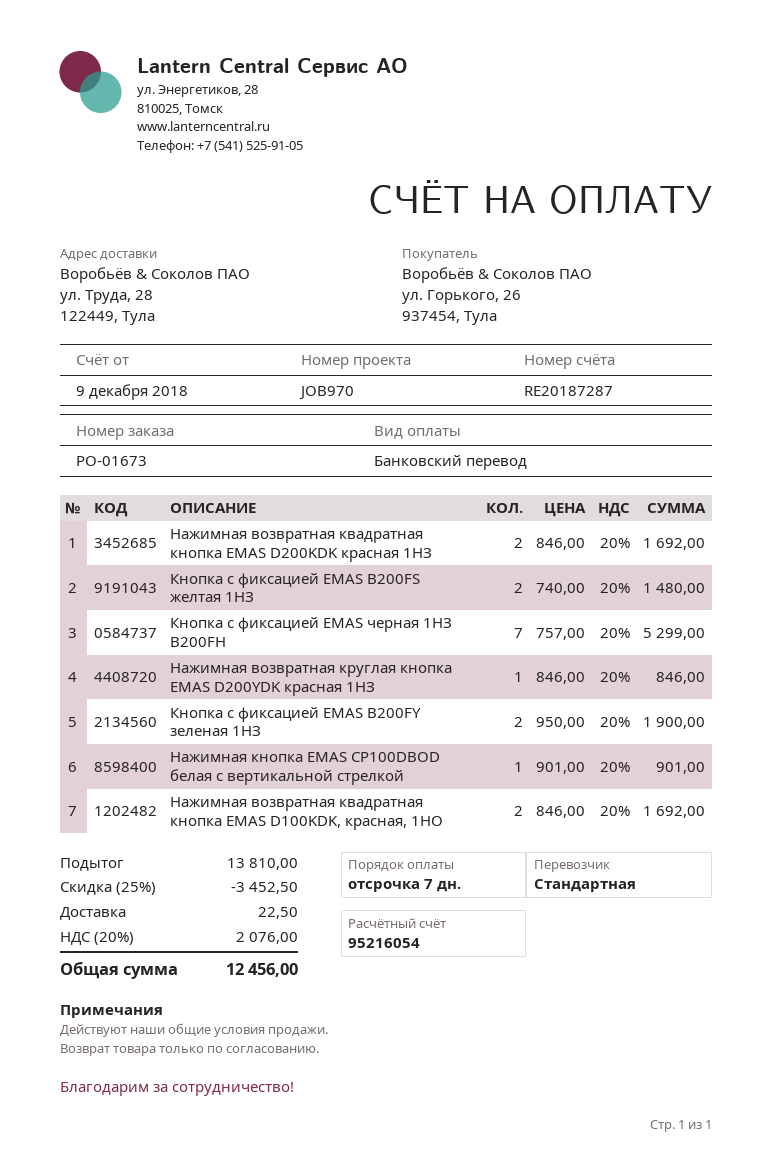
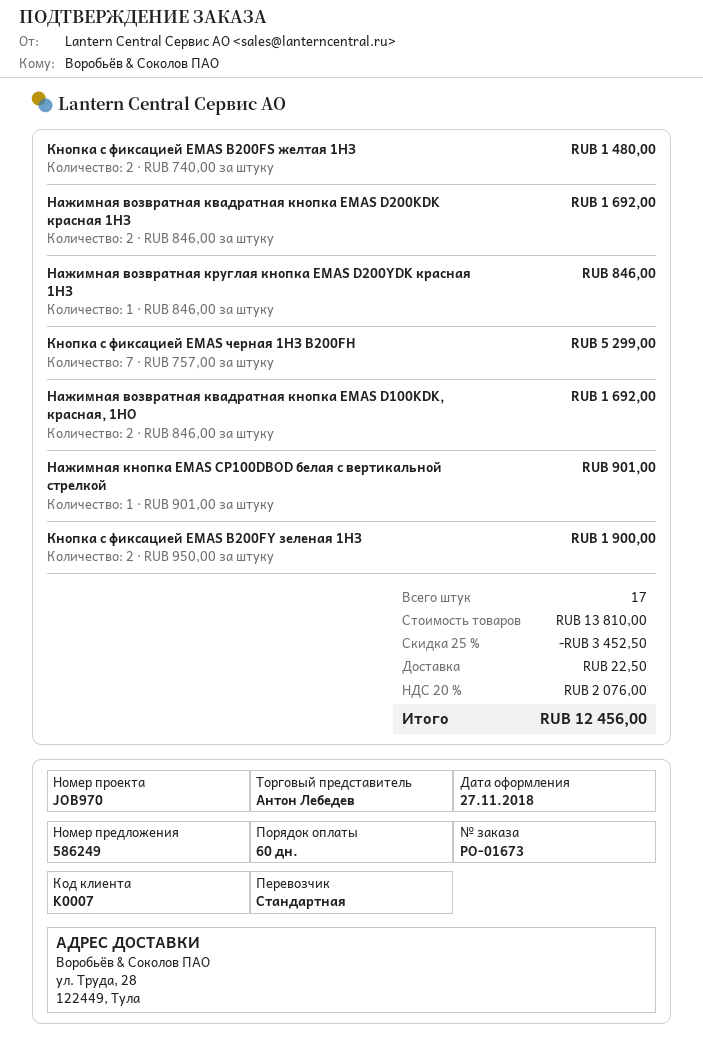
payment terms: 7 days -> 60 days

